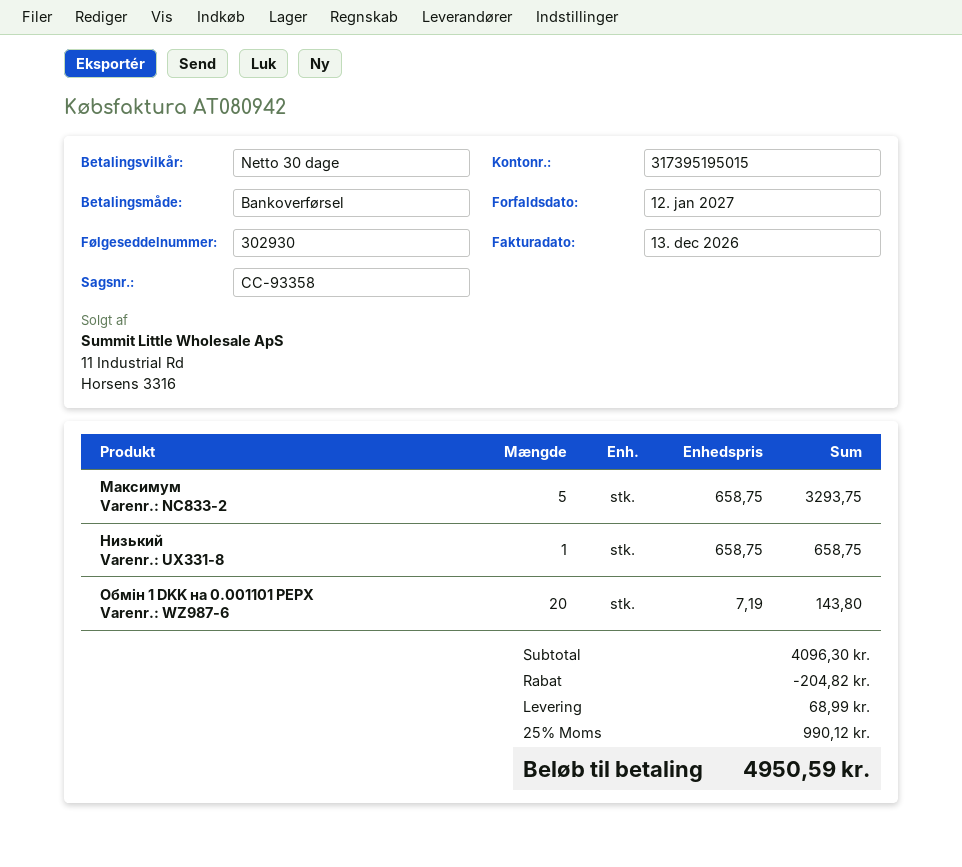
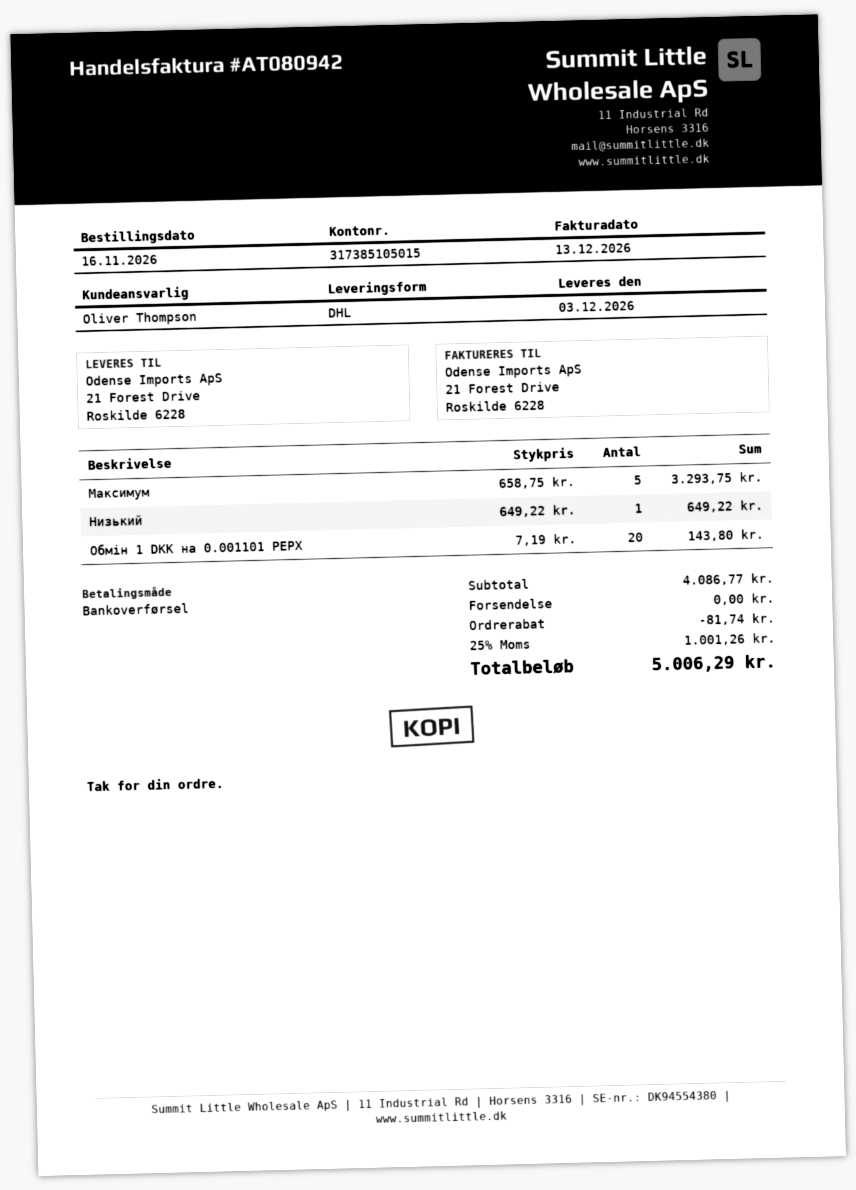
bank account: 317395195015 -> 317385105015
Низький: 1 x 658.75 = 658.75 -> 1 x 649.22 = 649.22
subtotal: 4096.30 -> 4086.77
discount: 204.82 -> 81.74
shipping: 68.99 -> 0.00
tax: 25% = 990.12 -> 25% = 1001.26
total: 4950.59 -> 5006.29

